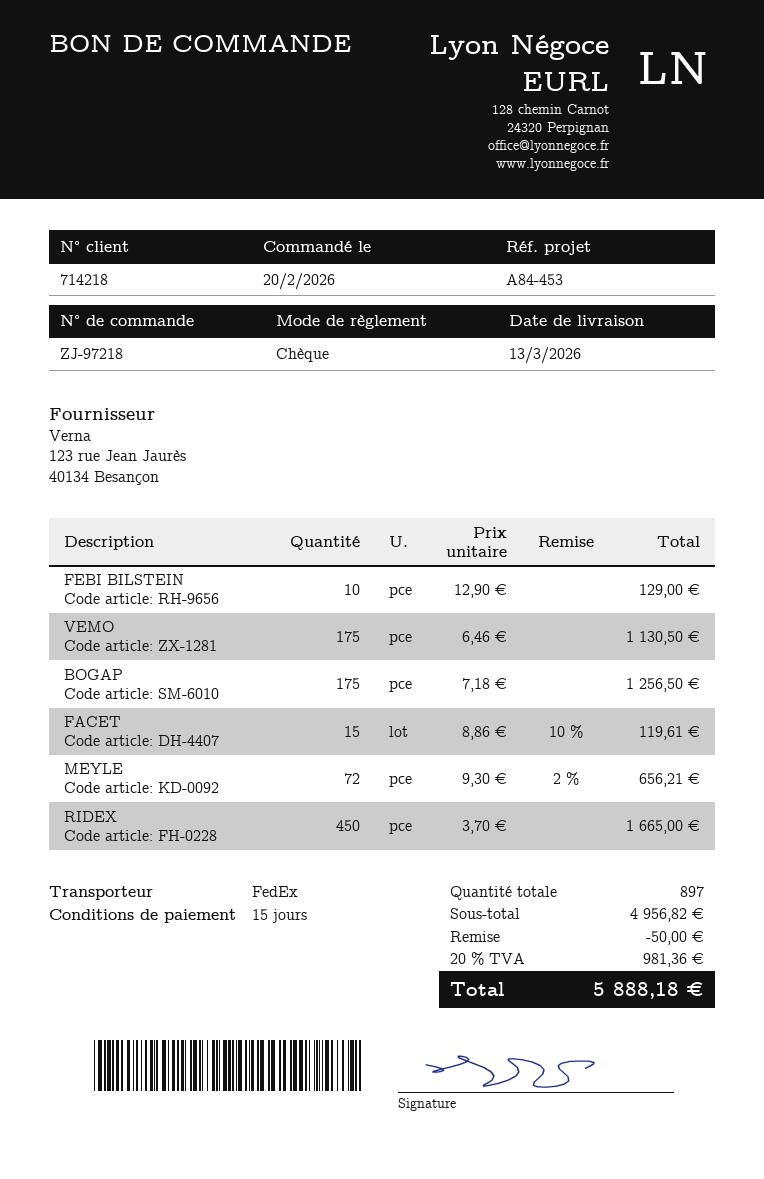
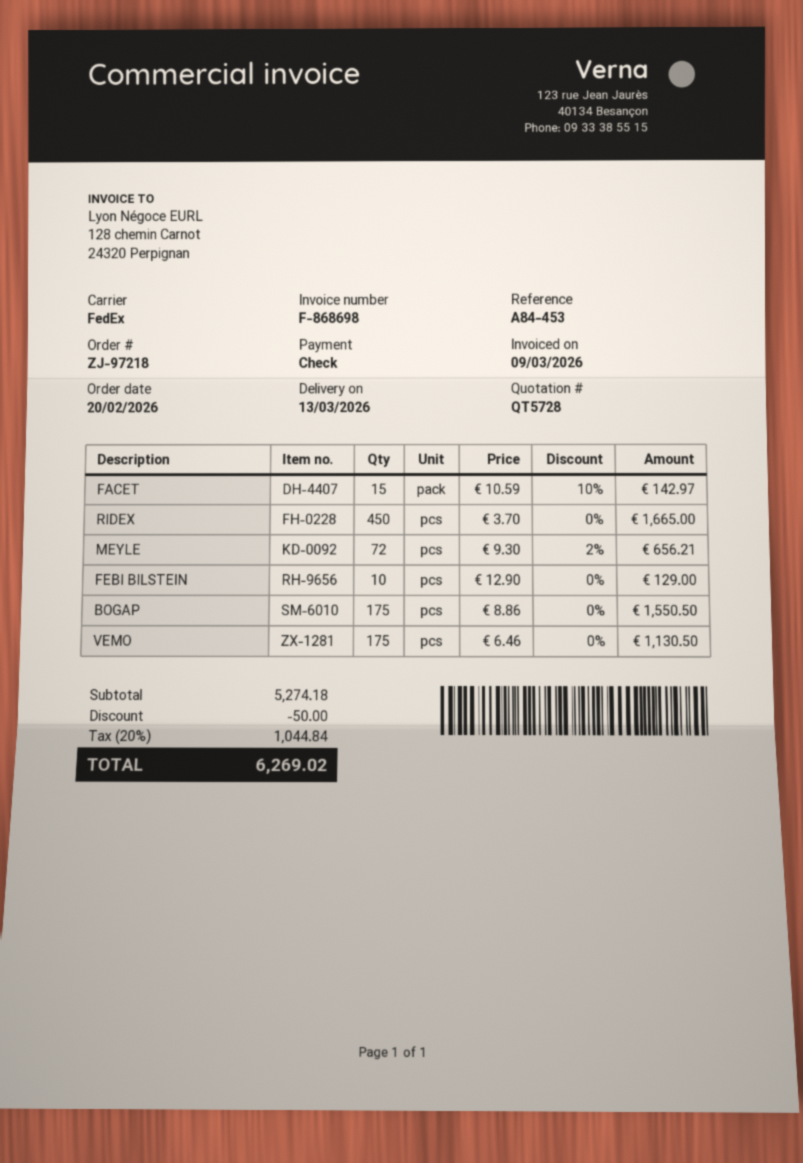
BOGAP: 175 x 7.18 = 1256.50 -> 175 x 8.86 = 1550.50
FACET: 15 x 8.86 - 10% = 119.61 -> 15 x 10.59 - 10% = 142.97
subtotal: 4956.82 -> 5274.18
tax: 20% = 981.36 -> 20% = 1044.84
total: 5888.18 -> 6269.02

